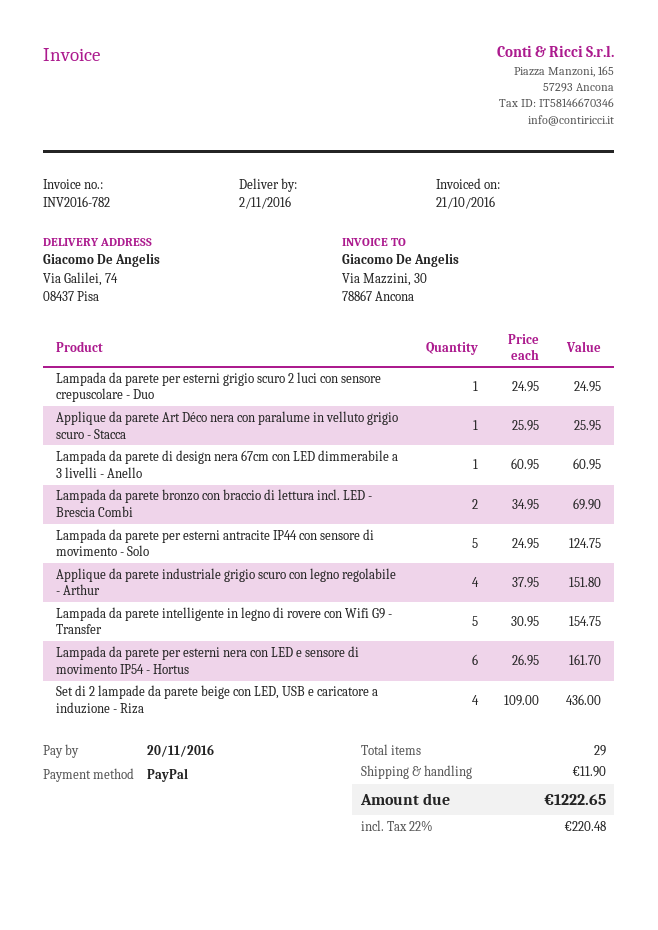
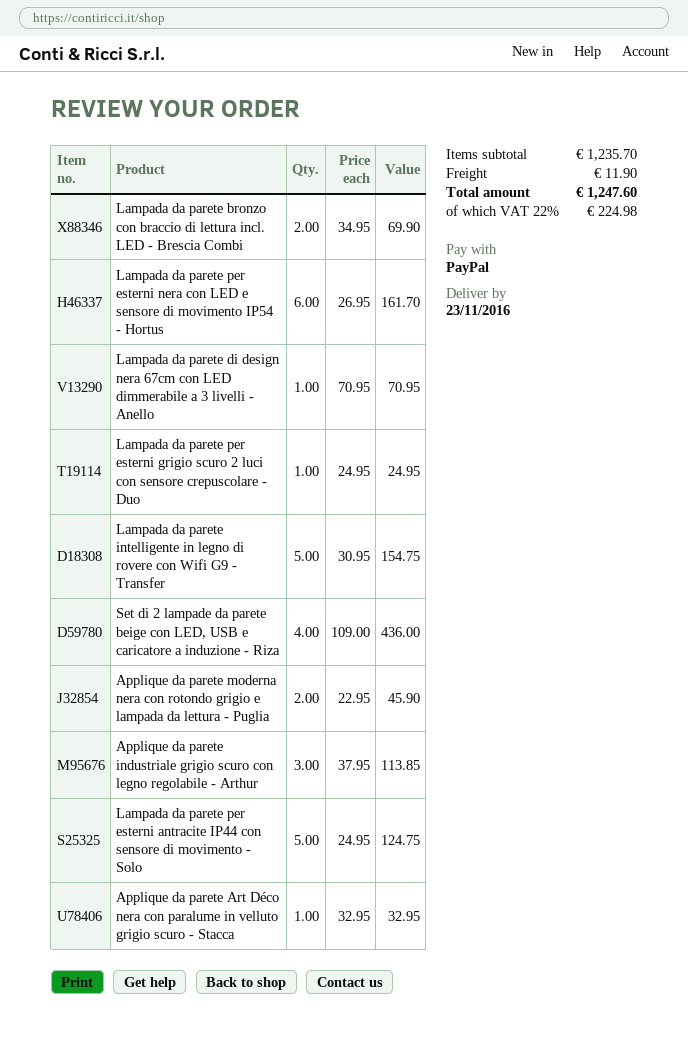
delivery date: 2016-11-02 -> 2016-11-23
Applique da parete Art Déco nera con paralume in velluto grigio scuro - Stacca: 1 x 25.95 = 25.95 -> 1 x 32.95 = 32.95
Lampada da parete di design nera 67cm con LED dimmerabile a 3 livelli - Anello: 1 x 60.95 = 60.95 -> 1 x 70.95 = 70.95
Applique da parete industriale grigio scuro con legno regolabile - Arthur: 4 x 37.95 = 151.80 -> 3 x 37.95 = 113.85
Applique da parete moderna nera con rotondo grigio e lampada da lettura - Puglia: none -> 2 x 22.95 = 45.90
tax: 22% = 220.48 -> 22% = 224.98
total: 1222.65 -> 1247.60

